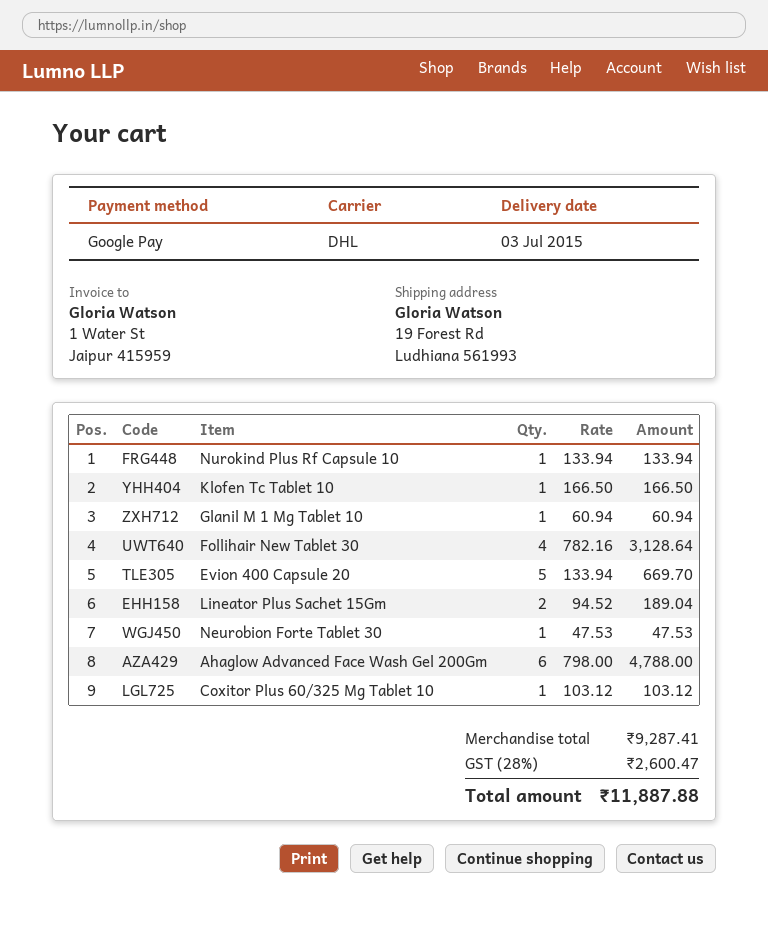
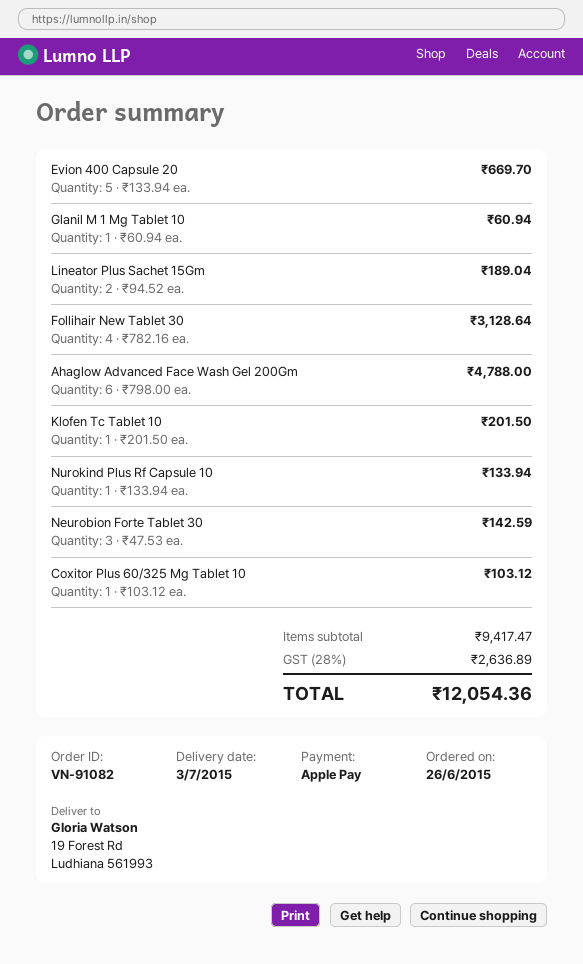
payment method: Google Pay -> Apple Pay
Klofen Tc Tablet 10: 1 x 166.50 = 166.50 -> 1 x 201.50 = 201.50
Neurobion Forte Tablet 30: 1 x 47.53 = 47.53 -> 3 x 47.53 = 142.59
subtotal: 9287.41 -> 9417.47
tax: 28% = 2600.47 -> 28% = 2636.89
total: 11887.88 -> 12054.36

